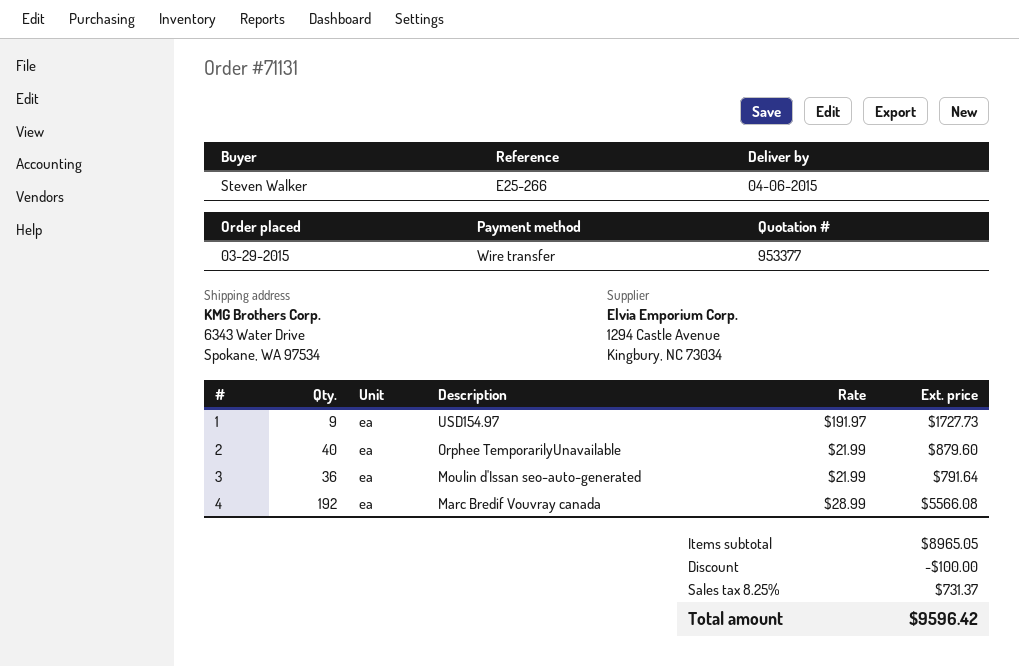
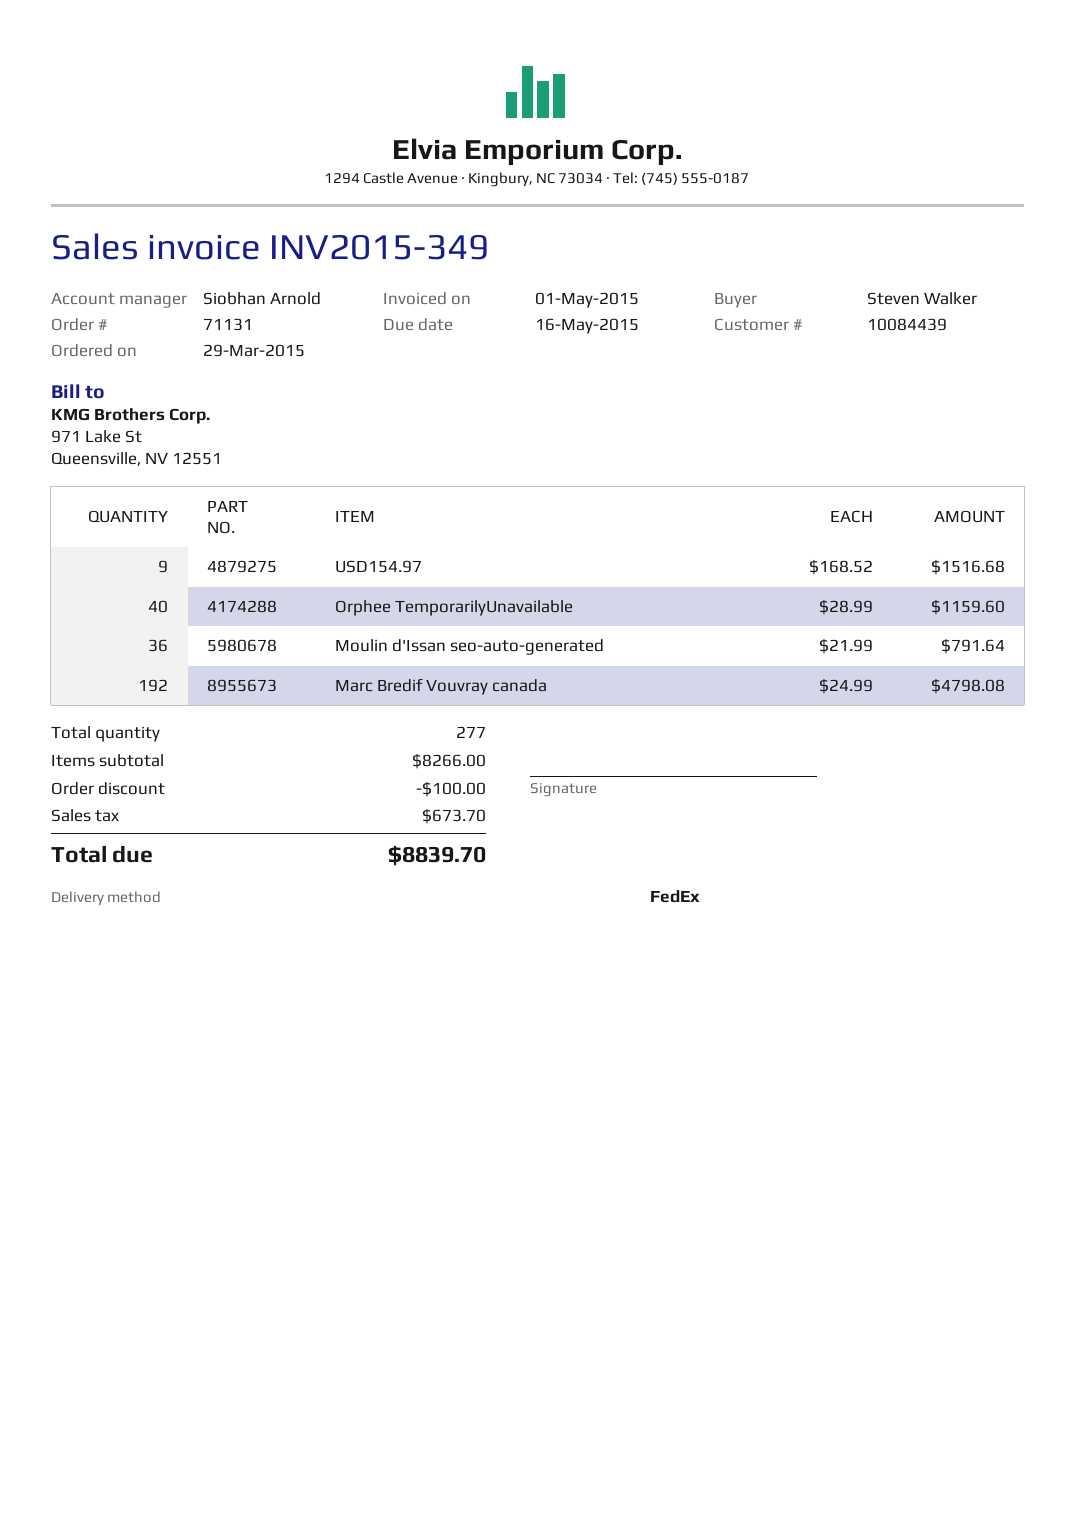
USD154.97: 9 x 191.97 = 1727.73 -> 9 x 168.52 = 1516.68
Orphee TemporarilyUnavailable: 40 x 21.99 = 879.60 -> 40 x 28.99 = 1159.60
Marc Bredif Vouvray canada: 192 x 28.99 = 5566.08 -> 192 x 24.99 = 4798.08
subtotal: 8965.05 -> 8266.00
tax: 731.37 -> 673.70
total: 9596.42 -> 8839.70

